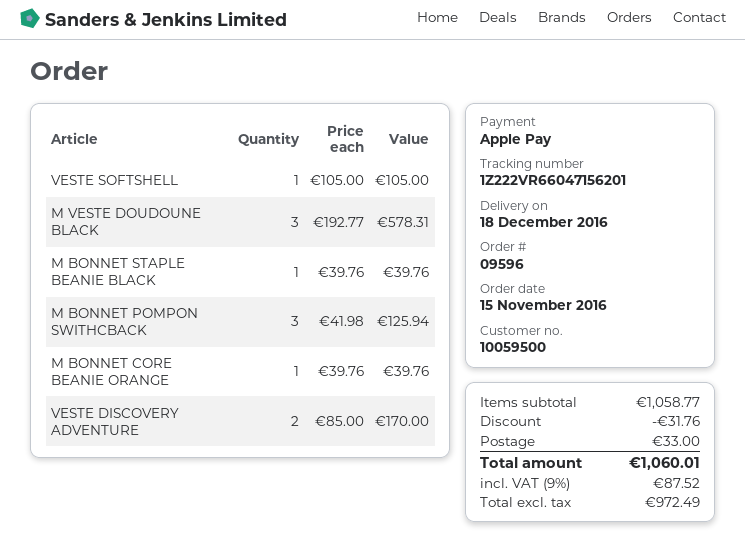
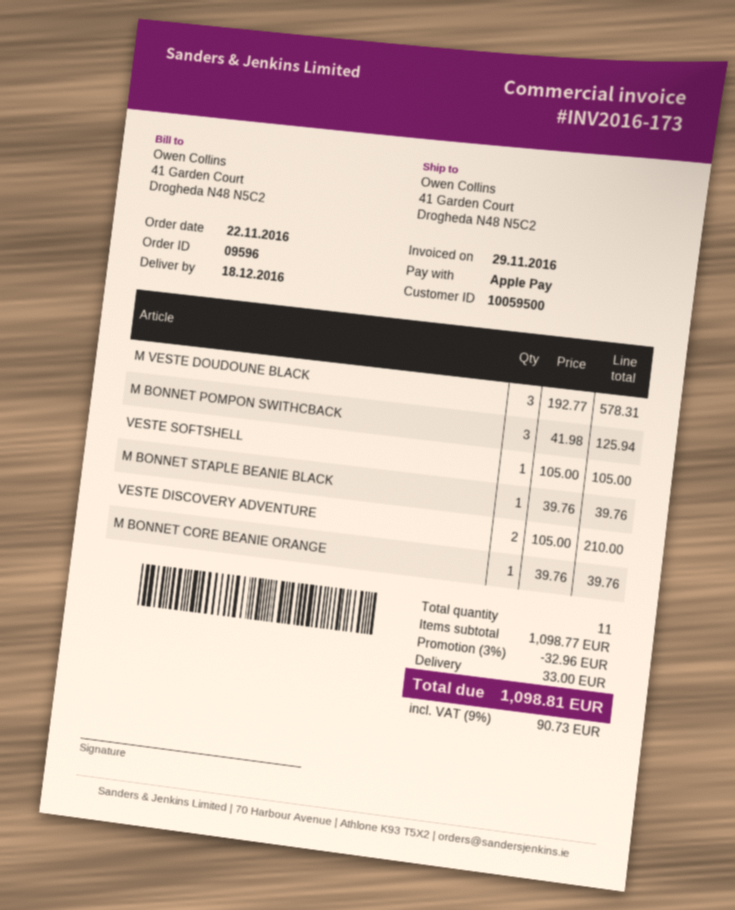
order date: 2016-11-15 -> 2016-11-22
VESTE DISCOVERY ADVENTURE: 2 x 85.00 = 170.00 -> 2 x 105.00 = 210.00
subtotal: 1058.77 -> 1098.77
discount: 31.76 -> 32.96
tax: 9% = 87.52 -> 9% = 90.73
total: 1060.01 -> 1098.81

